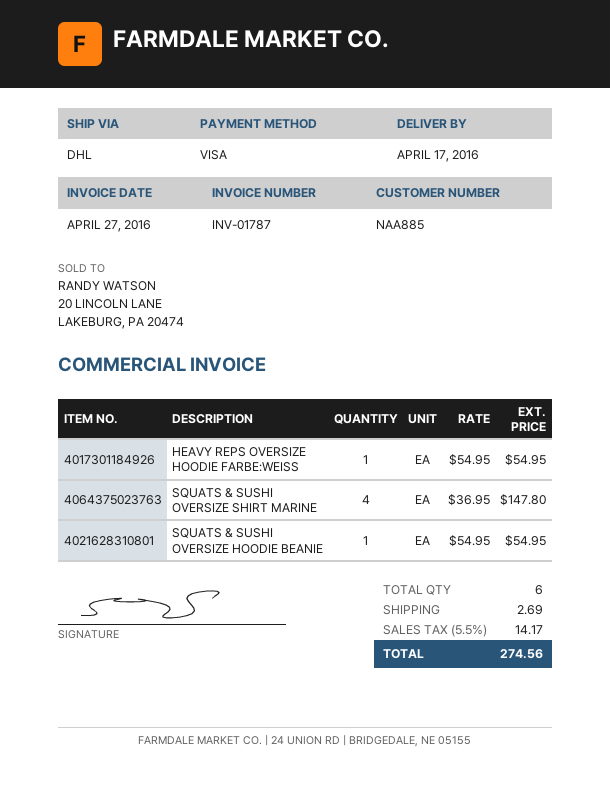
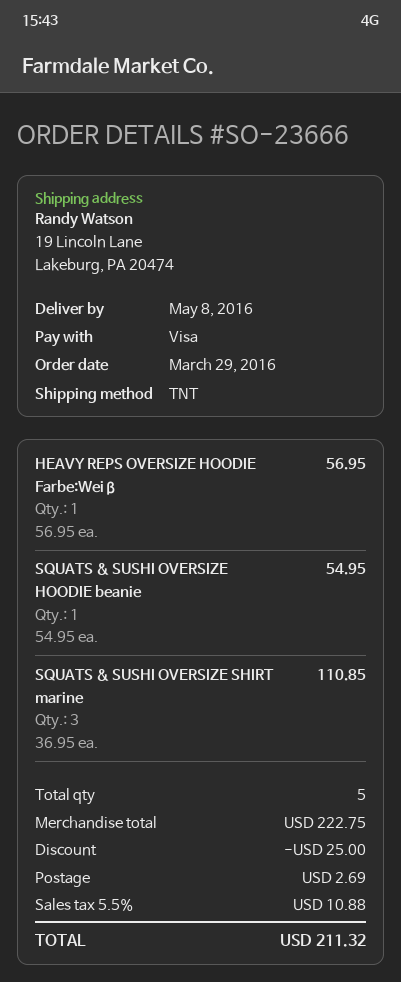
delivery date: 2016-04-17 -> 2016-05-08
shipping method: DHL -> TNT
HEAVY REPS OVERSIZE HOODIE FARBE:WEISS: 1 x 54.95 = 54.95 -> 1 x 56.95 = 56.95
SQUATS & SUSHI OVERSIZE SHIRT MARINE: 4 x 36.95 = 147.80 -> 3 x 36.95 = 110.85
total quantity: 6 -> 5
discount: none -> 25.00
tax: 5.5% = 14.17 -> 5.5% = 10.88
total: 274.56 -> 211.32

